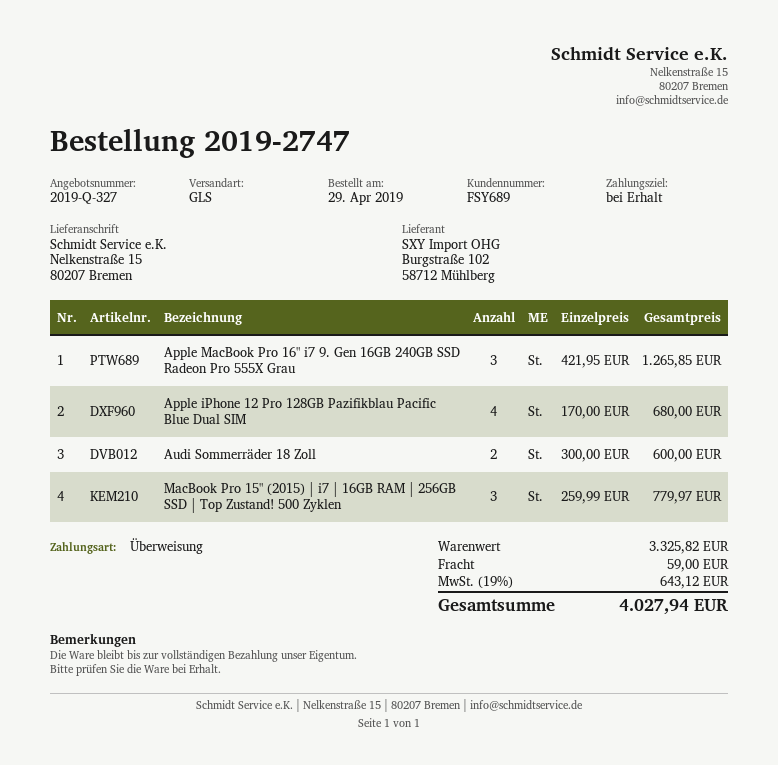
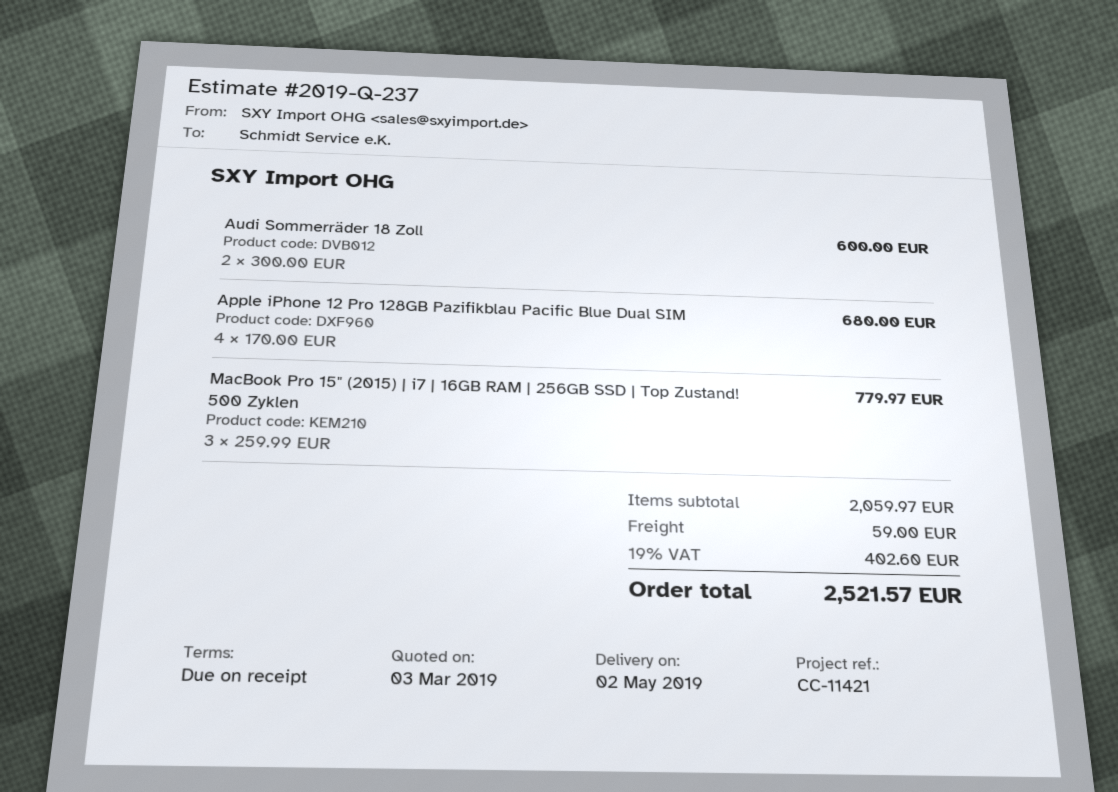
quote number: 2019-Q-327 -> 2019-Q-237
Apple MacBook Pro 16" i7 9. Gen 16GB 240GB SSD Radeon Pro 555X Grau: 3 x 421.95 = 1265.85 -> none
subtotal: 3325.82 -> 2059.97
tax: 19% = 643.12 -> 19% = 402.60
total: 4027.94 -> 2521.57

